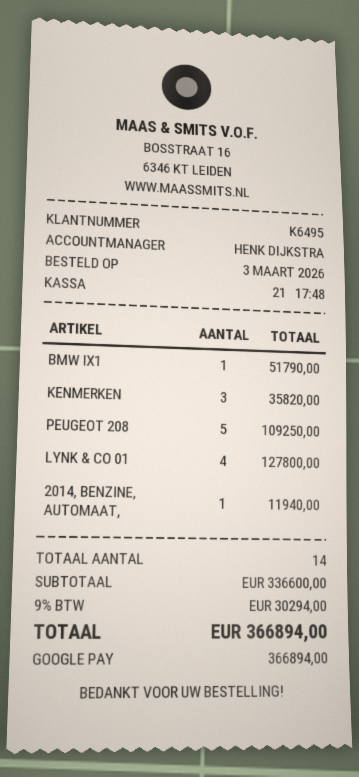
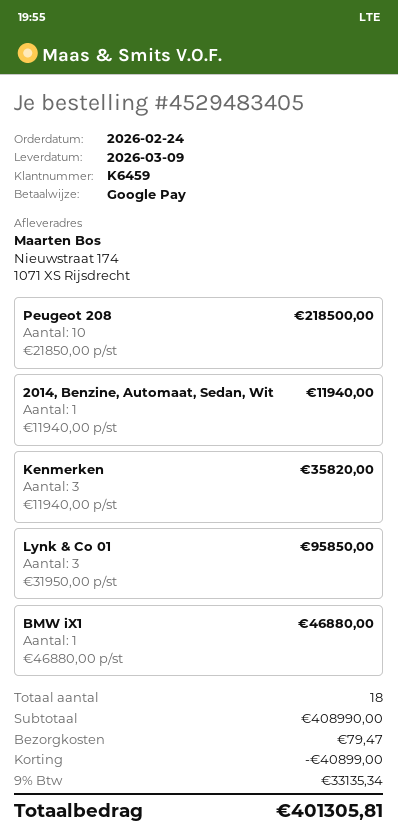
order date: 2026-03-03 -> 2026-02-24
customer number: K6495 -> K6459
BMW IX1: 1 for 51790.00 -> 1 for 46880.00
PEUGEOT 208: 5 for 109250.00 -> 10 for 218500.00
LYNK & CO 01: 4 for 127800.00 -> 3 for 95850.00
total quantity: 14 -> 18
subtotal: 336600.00 -> 408990.00
discount: none -> 40899.00
shipping: none -> 79.47
tax: 9% = 30294.00 -> 9% = 33135.34
total: 366894.00 -> 401305.81

